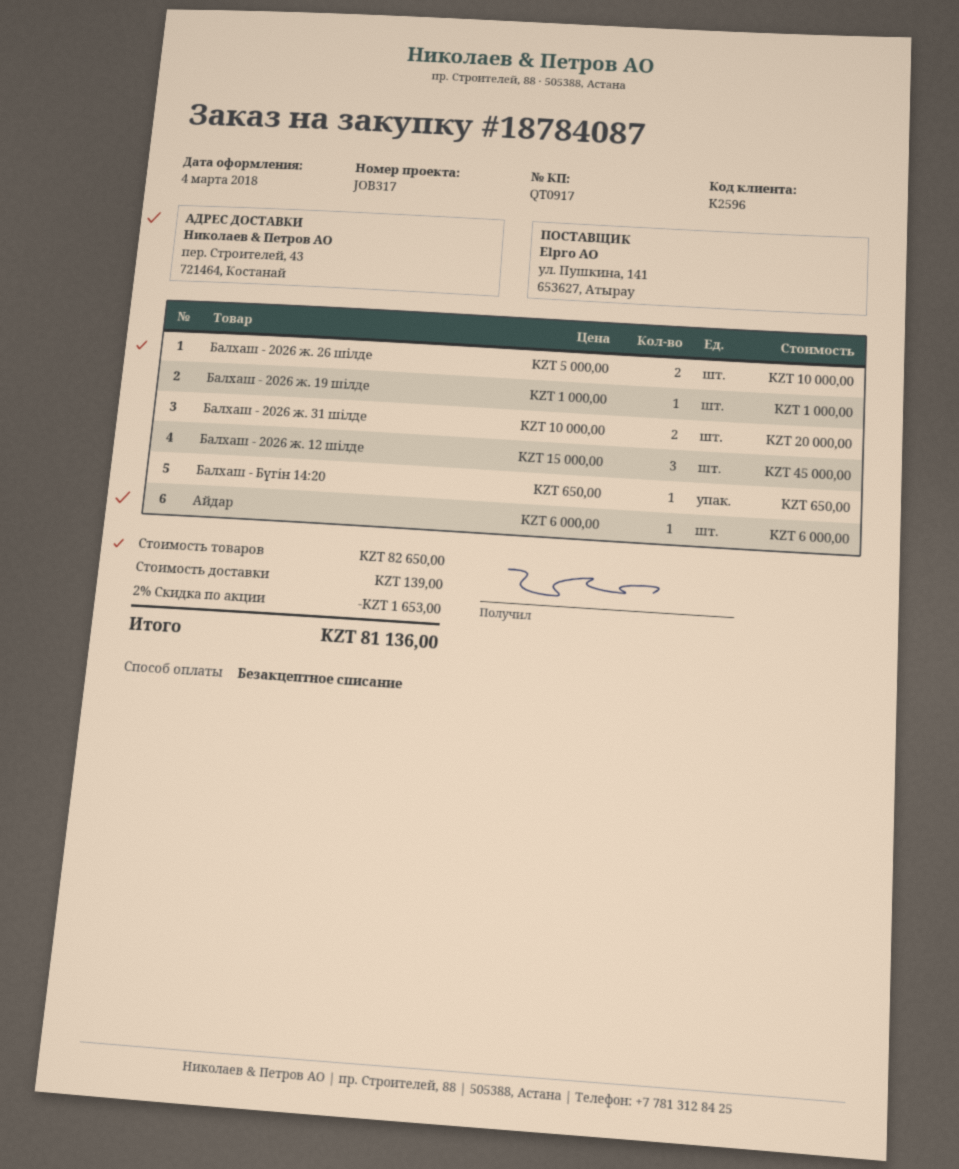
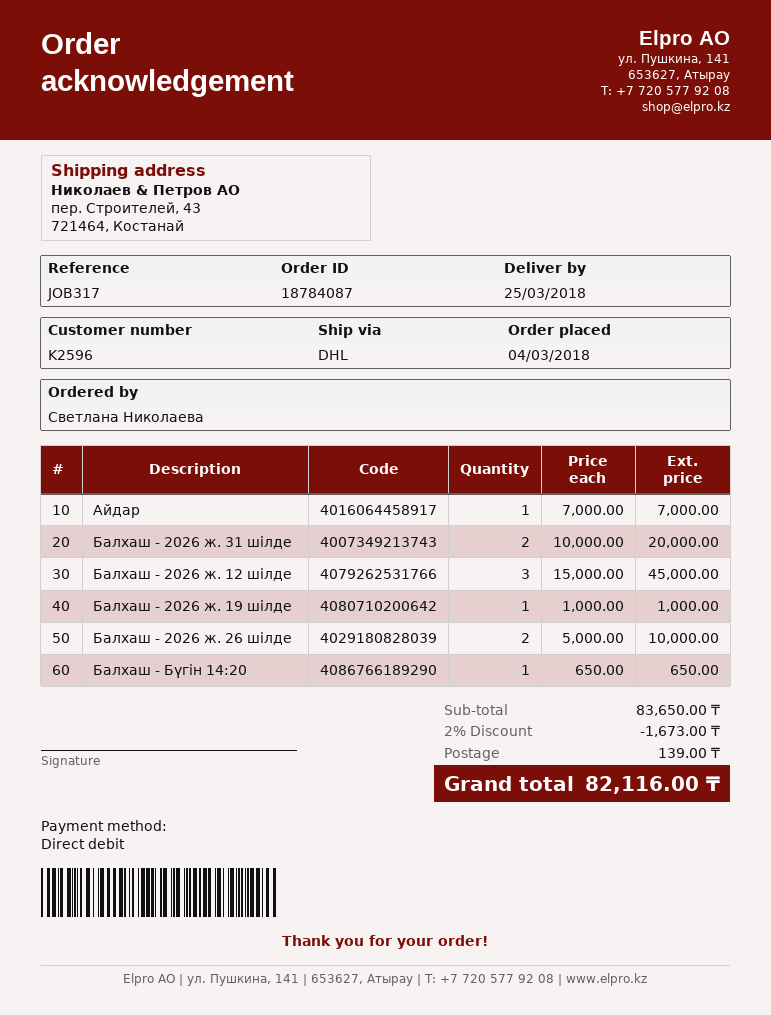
Айдар: 1 x 6000.00 = 6000.00 -> 1 x 7000.00 = 7000.00
subtotal: 82650.00 -> 83650.00
discount: 2% = 1653.00 -> 2% = 1673.00
total: 81136.00 -> 82116.00

